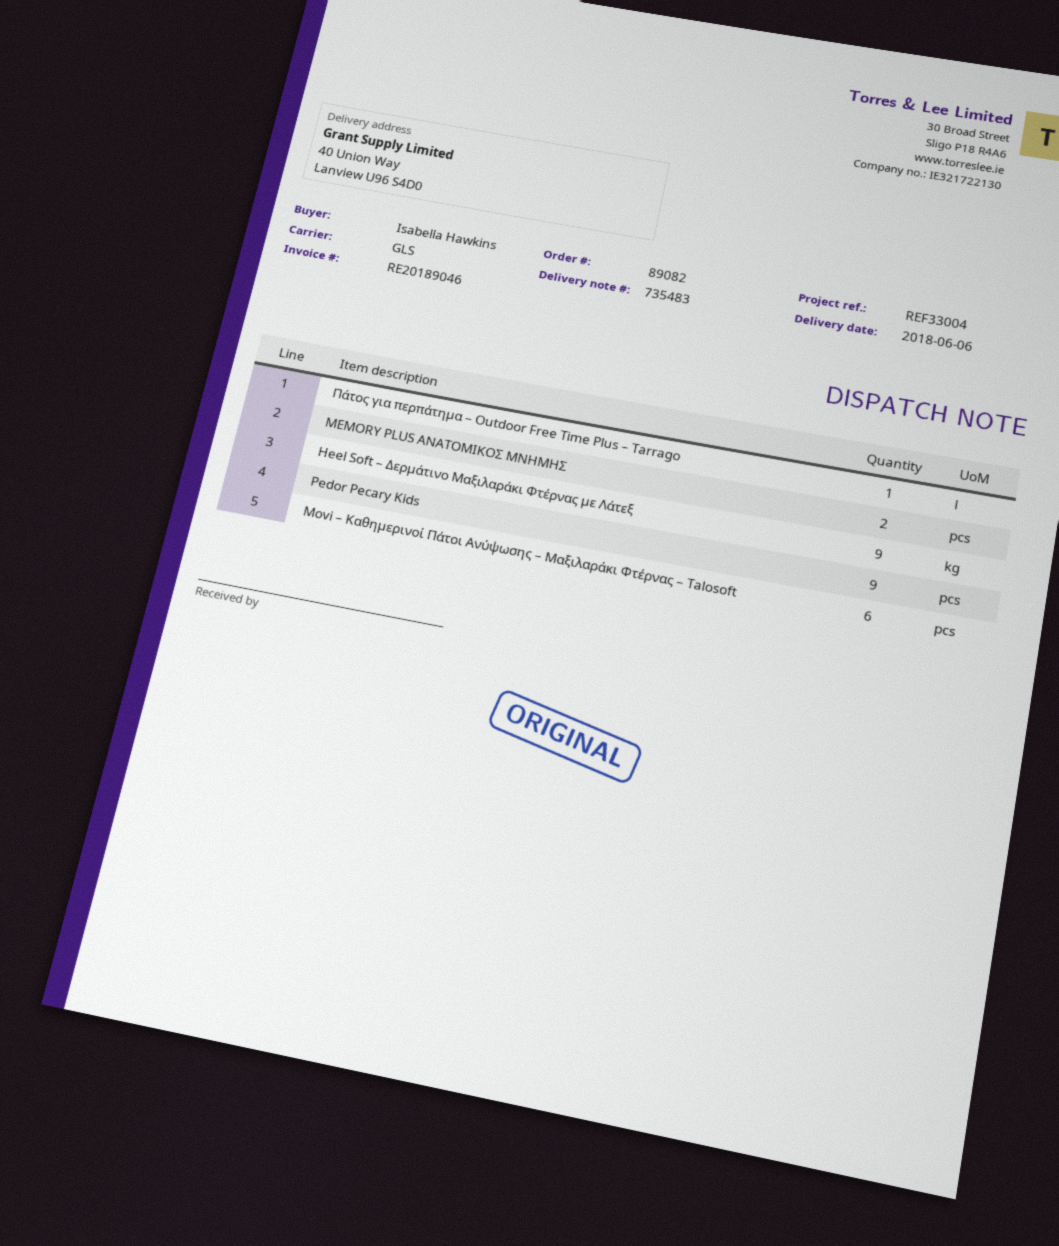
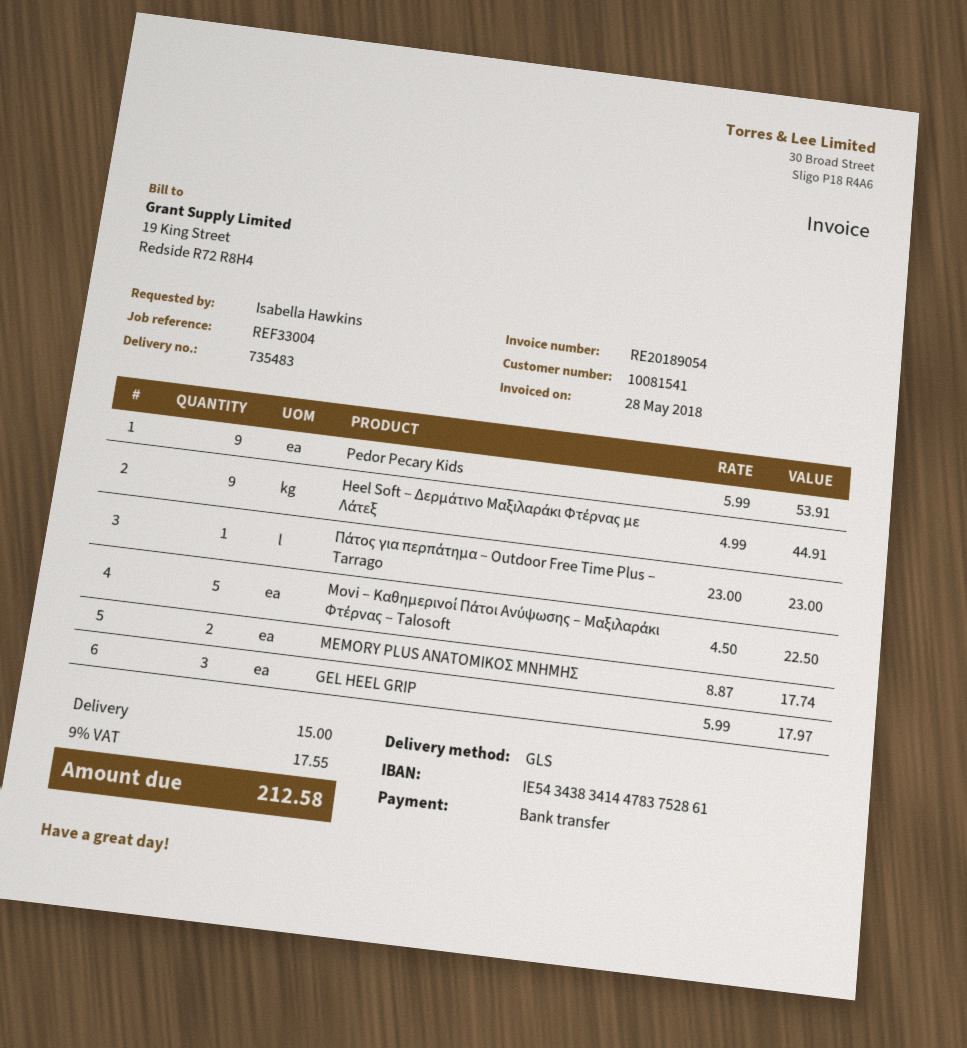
invoice number: RE20189046 -> RE20189054
Movi – Καθημερινοί Πάτοι Ανύψωσης – Μαξιλαράκι Φτέρνας – Talosoft: 6 -> 5
GEL HEEL GRIP: none -> 3

